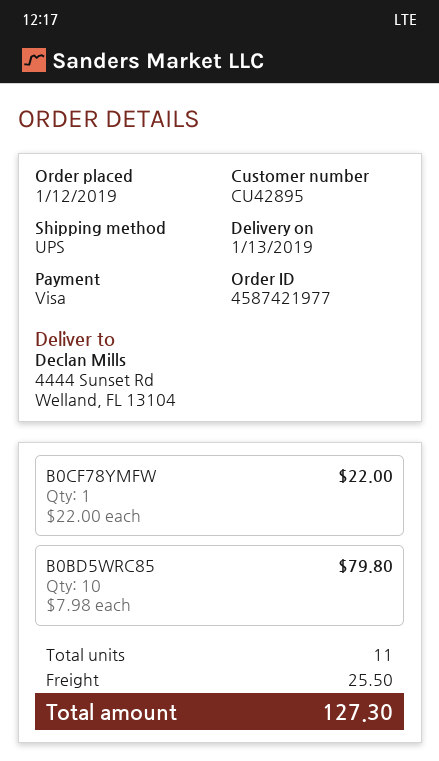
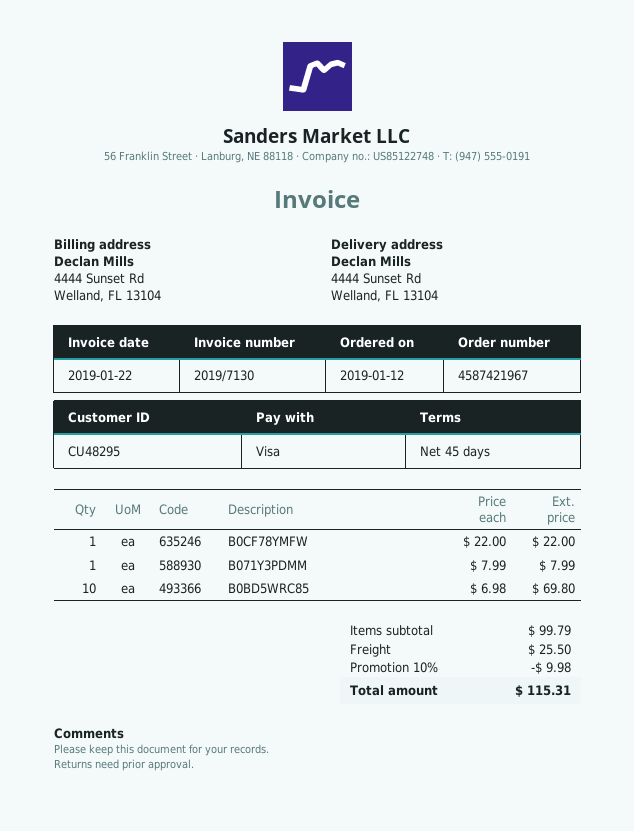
order number: 4587421977 -> 4587421967
customer number: CU42895 -> CU48295
B0BD5WRC85: 10 x 7.98 = 79.80 -> 10 x 6.98 = 69.80
B071Y3PDMM: none -> 1 x 7.99 = 7.99
discount: none -> 10% = 9.98
total: 127.30 -> 115.31

